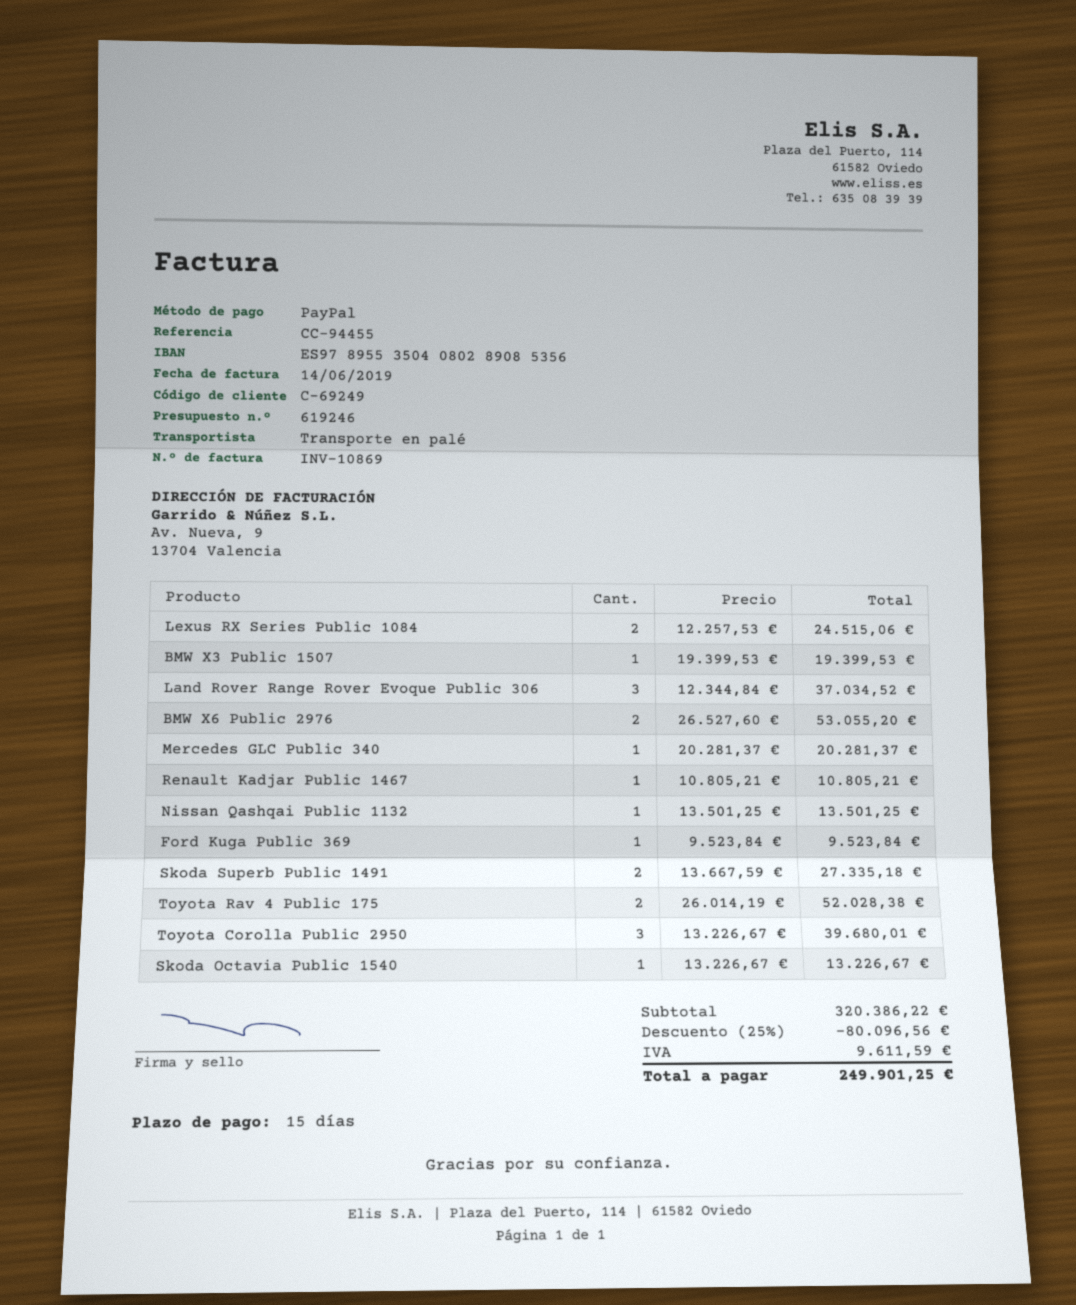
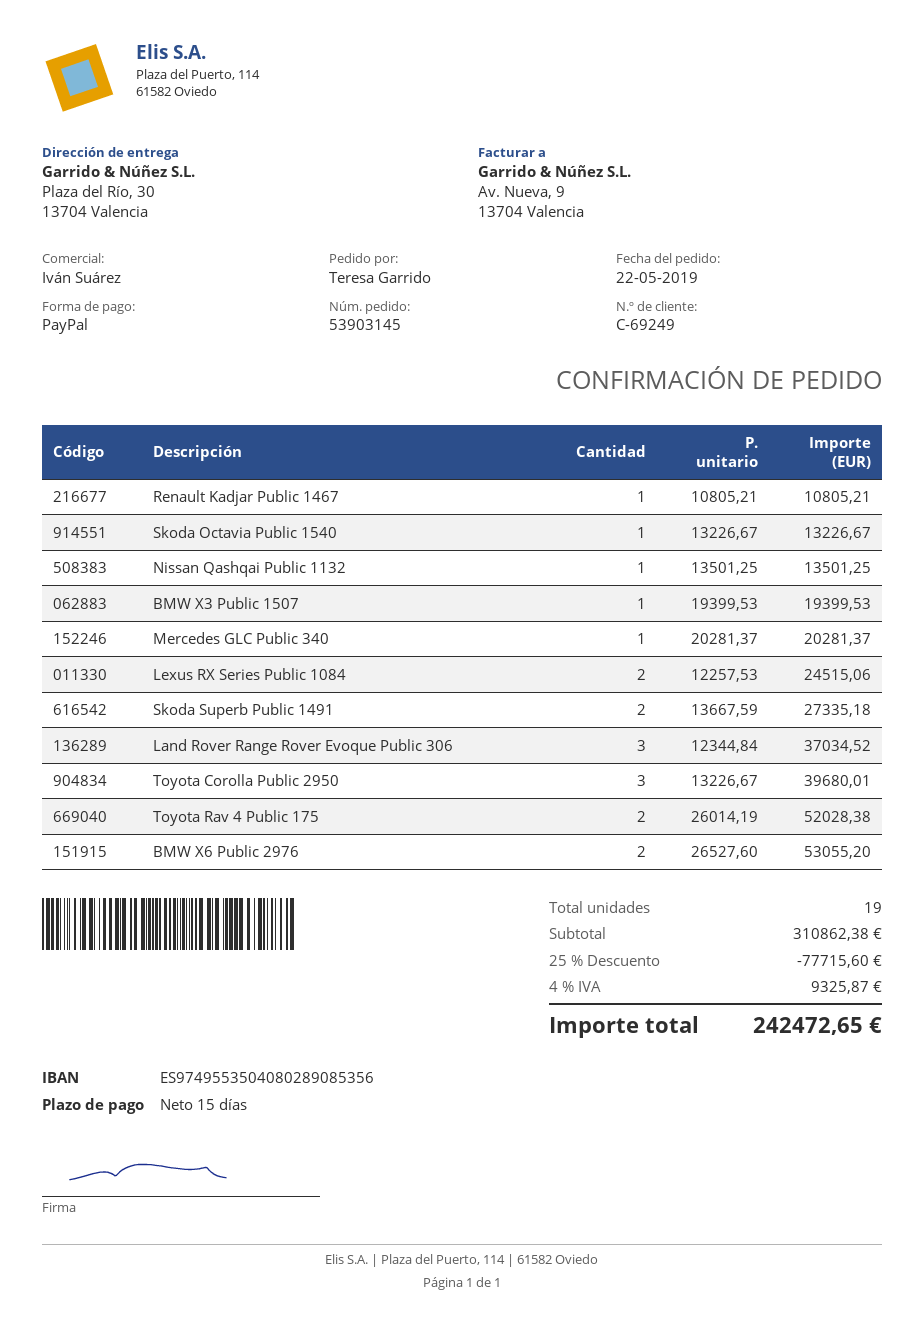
bank account: ES9789553504080289085356 -> ES9749553504080289085356
Ford Kuga Public 369: 1 x 9523.84 = 9523.84 -> none
subtotal: 320386.22 -> 310862.38
discount: 25% = 80096.56 -> 25% = 77715.60
tax: 9611.59 -> 9325.87
total: 249901.25 -> 242472.65

